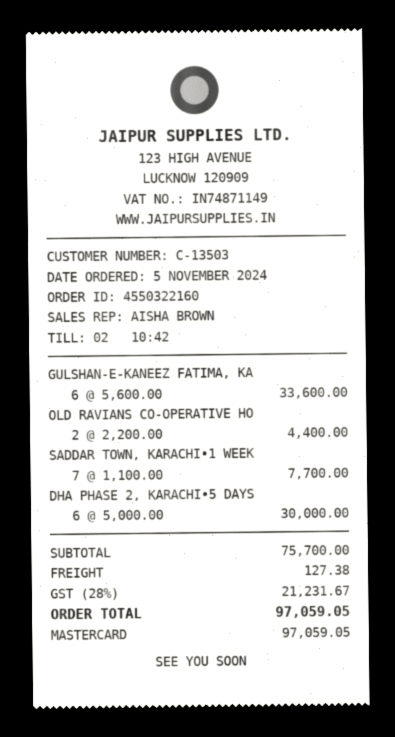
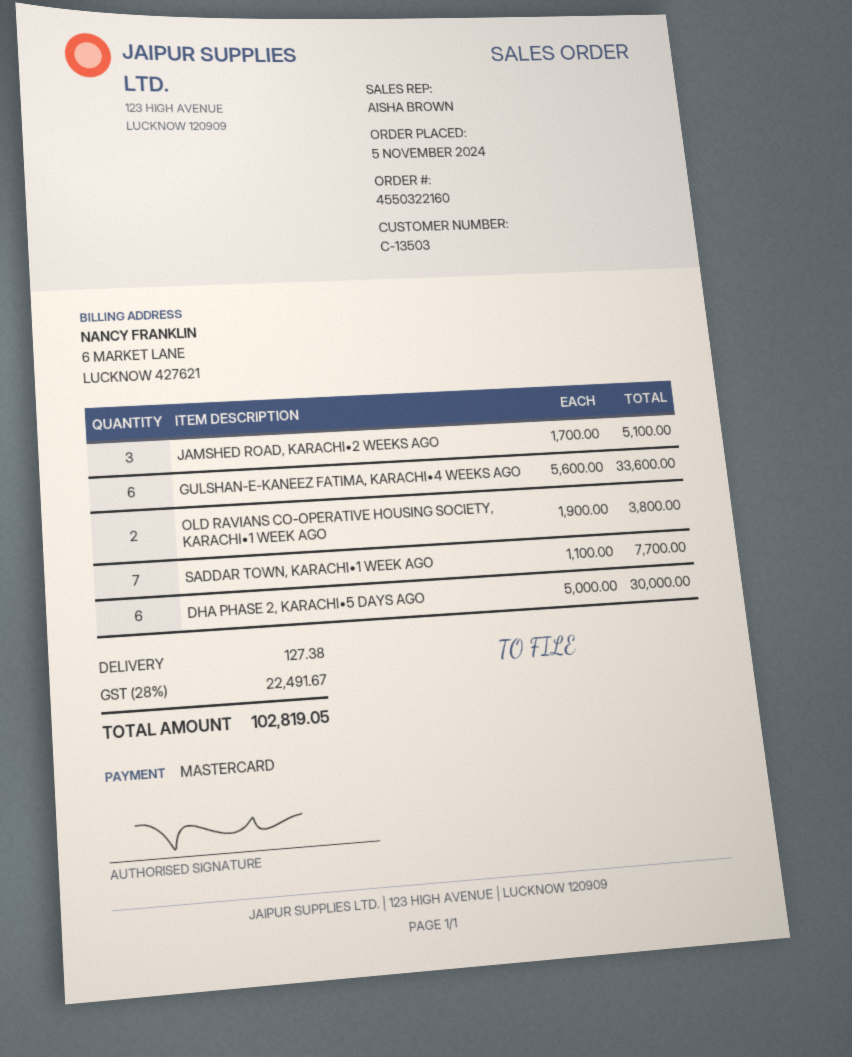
OLD RAVIANS CO-OPERATIVE HO: 2 x 2200.00 = 4400.00 -> 2 x 1900.00 = 3800.00
JAMSHED ROAD, KARACHI•2 WEEKS AGO: none -> 3 x 1700.00 = 5100.00
tax: 28% = 21231.67 -> 28% = 22491.67
total: 97059.05 -> 102819.05

